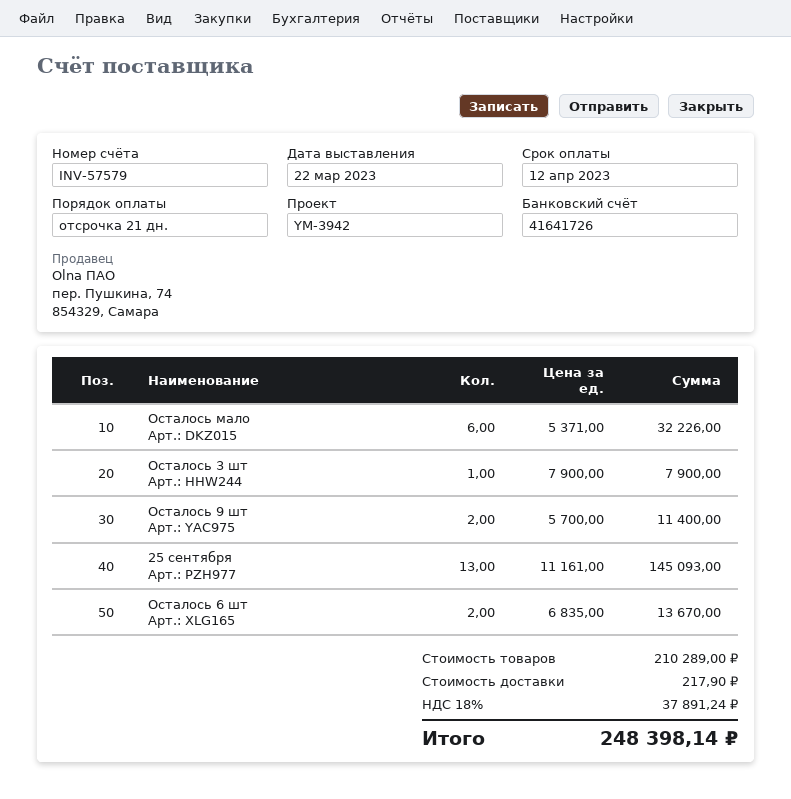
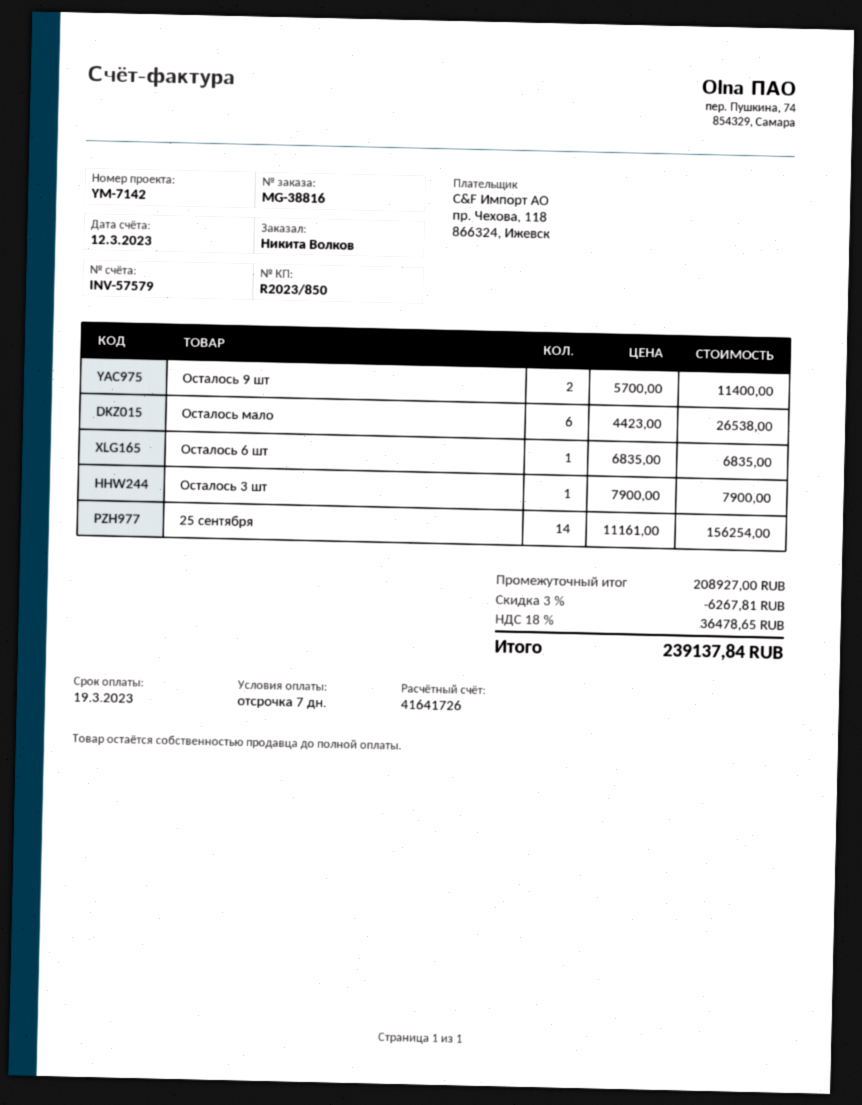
invoice date: 2023-03-22 -> 2023-03-12
payment terms: 21 days -> 7 days
due date: 2023-04-12 -> 2023-03-19
reference: YM-3942 -> YM-7142
Осталось мало: 6 x 5371.00 = 32226.00 -> 6 x 4423.00 = 26538.00
25 сентября: 13 x 11161.00 = 145093.00 -> 14 x 11161.00 = 156254.00
Осталось 6 шт: 2 x 6835.00 = 13670.00 -> 1 x 6835.00 = 6835.00
subtotal: 210289.00 -> 208927.00
discount: none -> 3% = 6267.81
shipping: 217.90 -> none
tax: 18% = 37891.24 -> 18% = 36478.65
total: 248398.14 -> 239137.84

